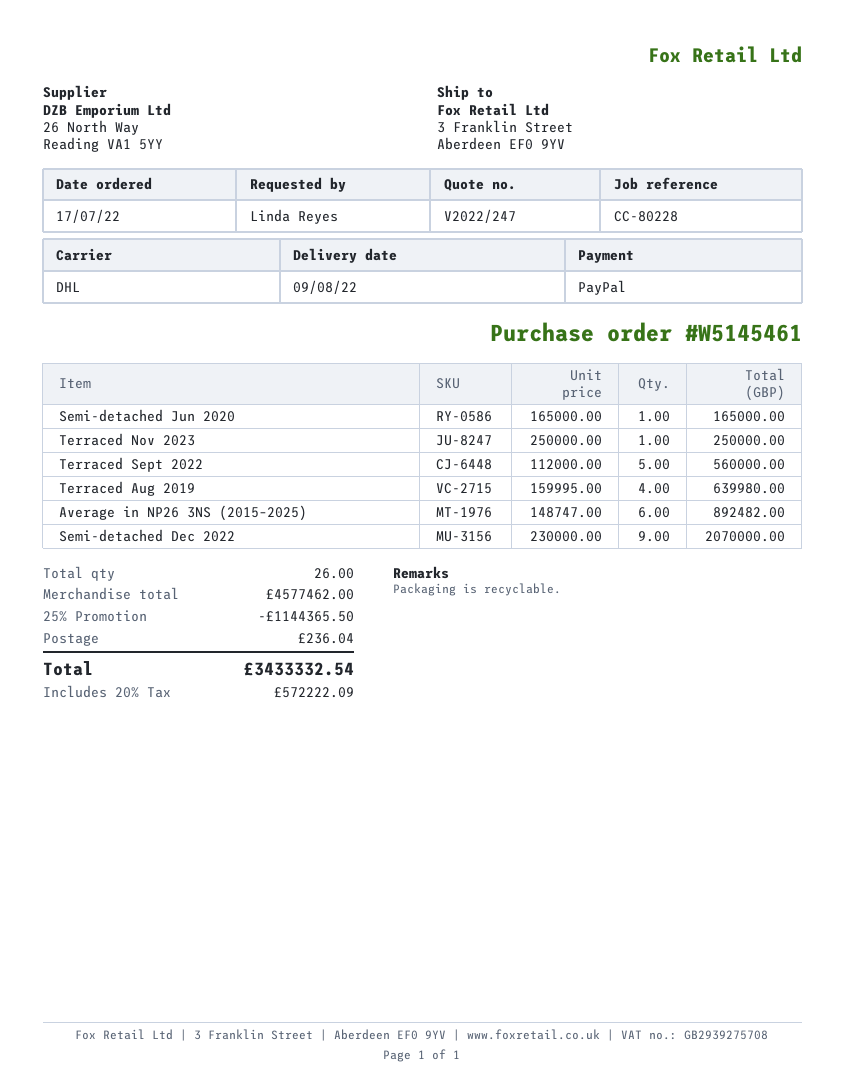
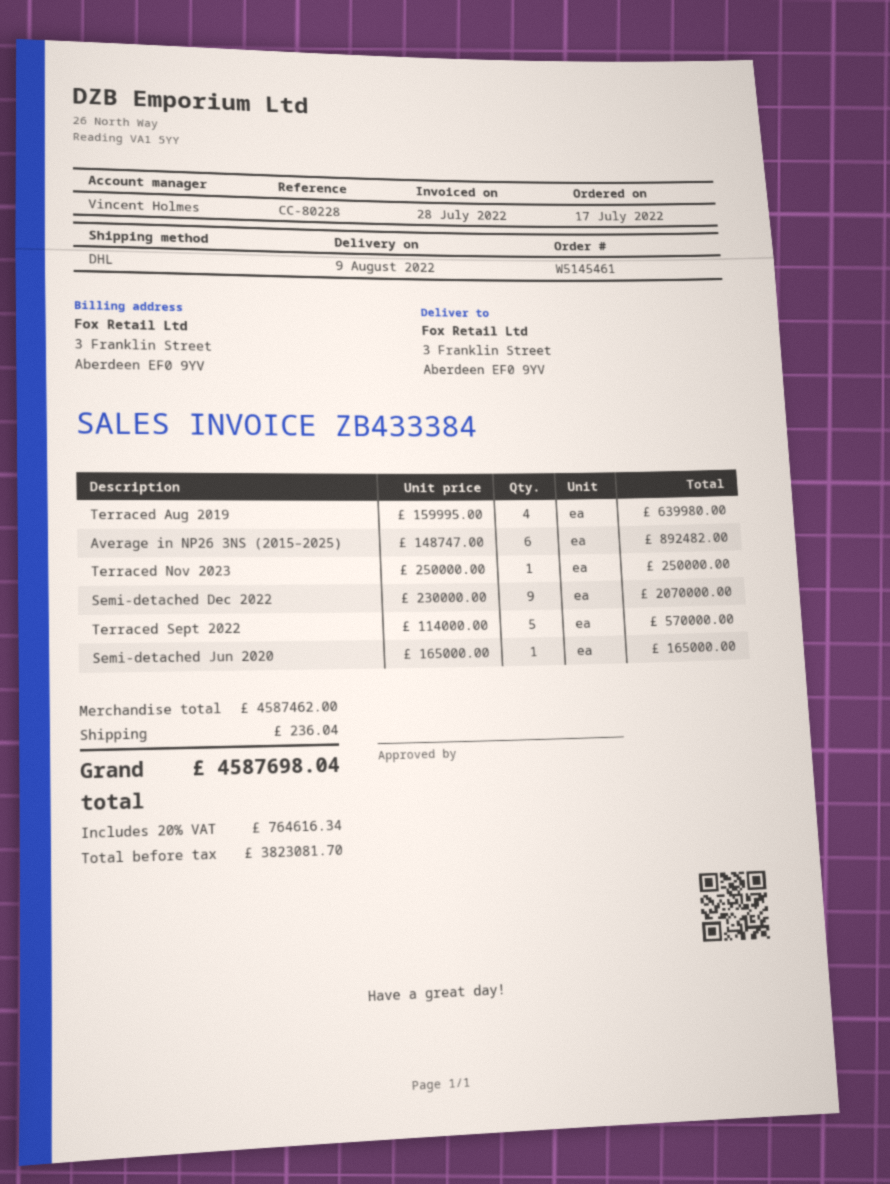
Terraced Sept 2022: 5 x 112000.00 = 560000.00 -> 5 x 114000.00 = 570000.00
subtotal: 4577462.00 -> 4587462.00
discount: 25% = 1144365.50 -> none
tax: 20% = 572222.09 -> 20% = 764616.34
total: 3433332.54 -> 4587698.04

